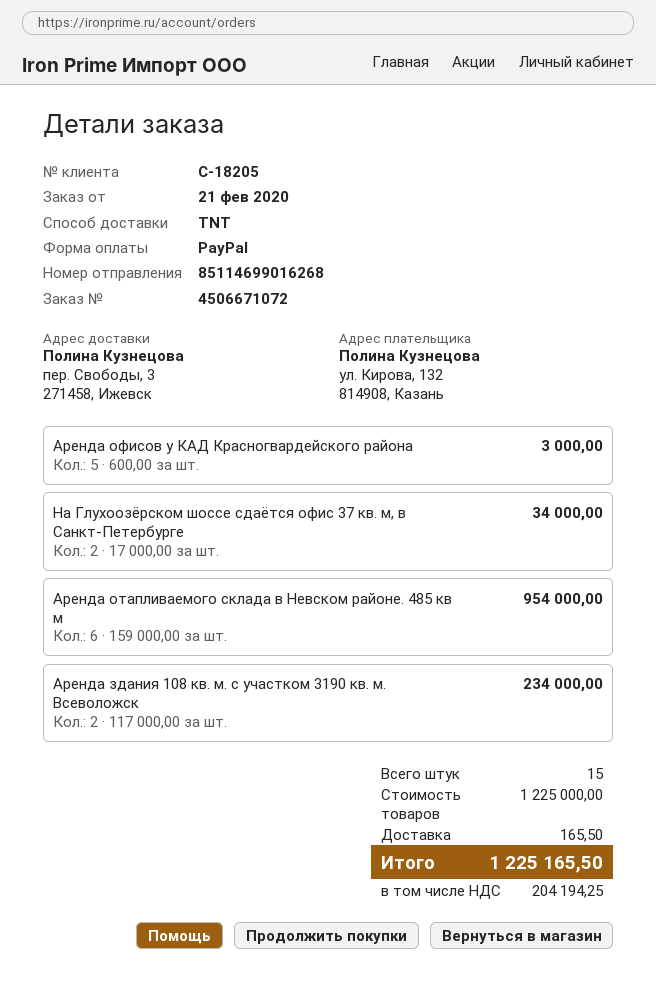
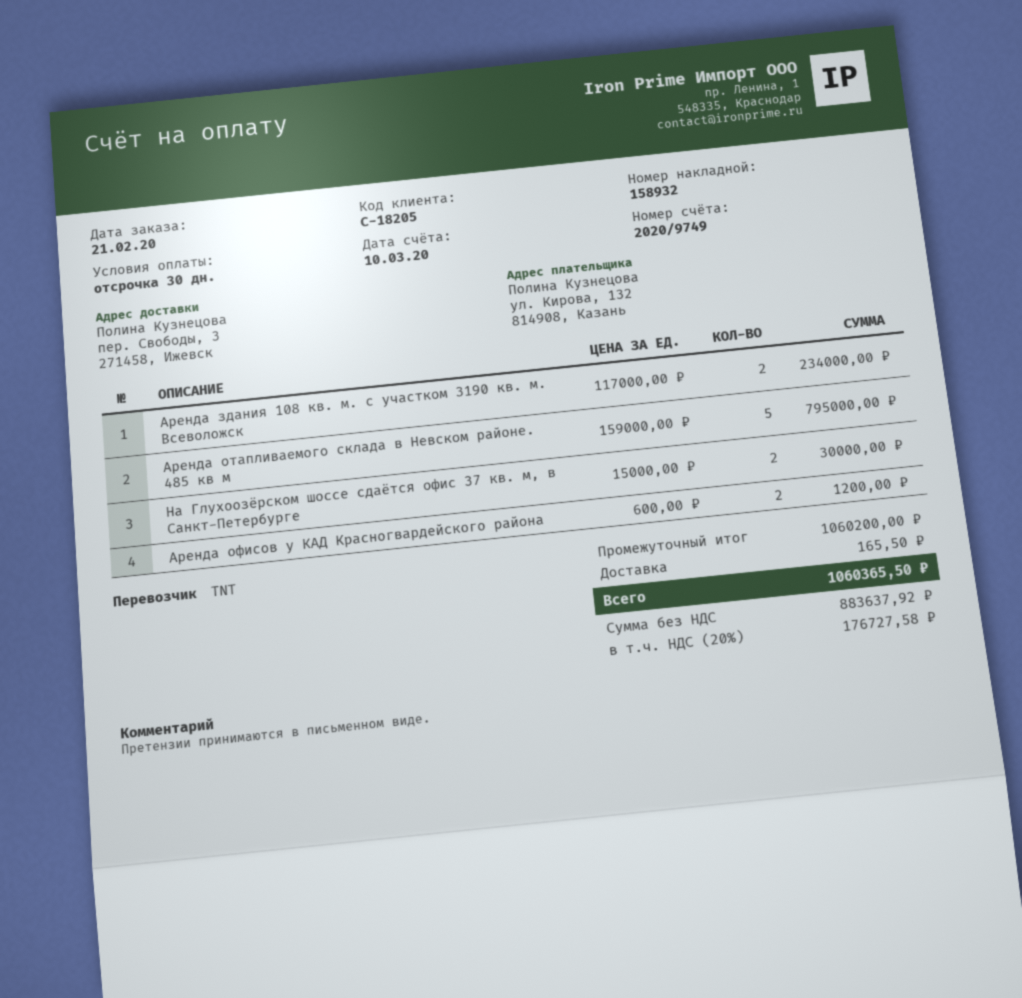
Аренда офисов у КАД Красногвардейского района: 5 x 600.00 = 3000.00 -> 2 x 600.00 = 1200.00
На Глухоозёрском шоссе сдаётся офис 37 кв. м, в Санкт-Петербурге: 2 x 17000.00 = 34000.00 -> 2 x 15000.00 = 30000.00
Аренда отапливаемого склада в Невском районе. 485 кв м: 6 x 159000.00 = 954000.00 -> 5 x 159000.00 = 795000.00
subtotal: 1225000.00 -> 1060200.00
tax: 204194.25 -> 176727.58
total: 1225165.50 -> 1060365.50

